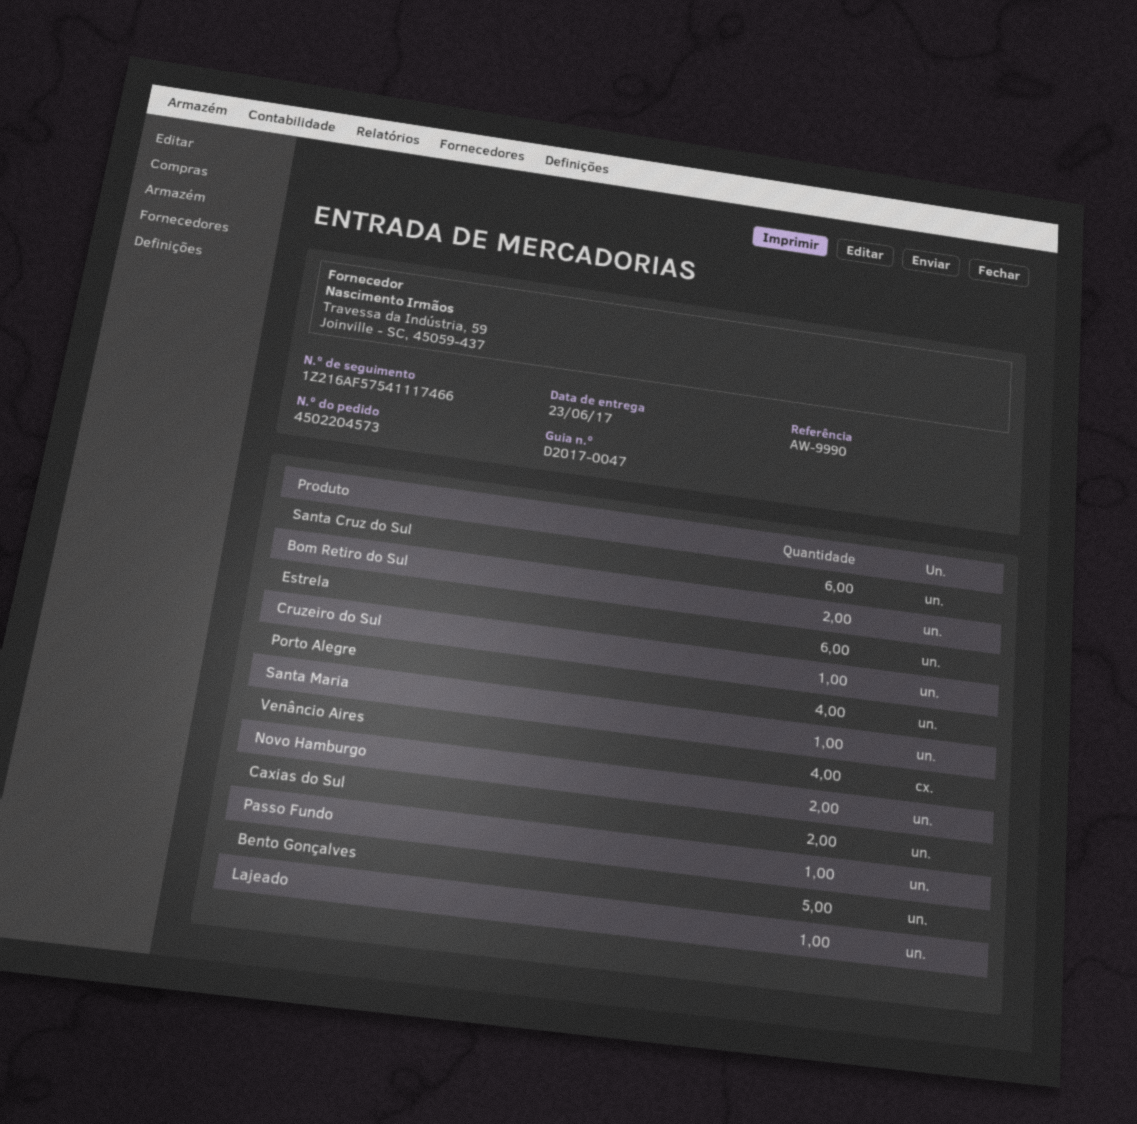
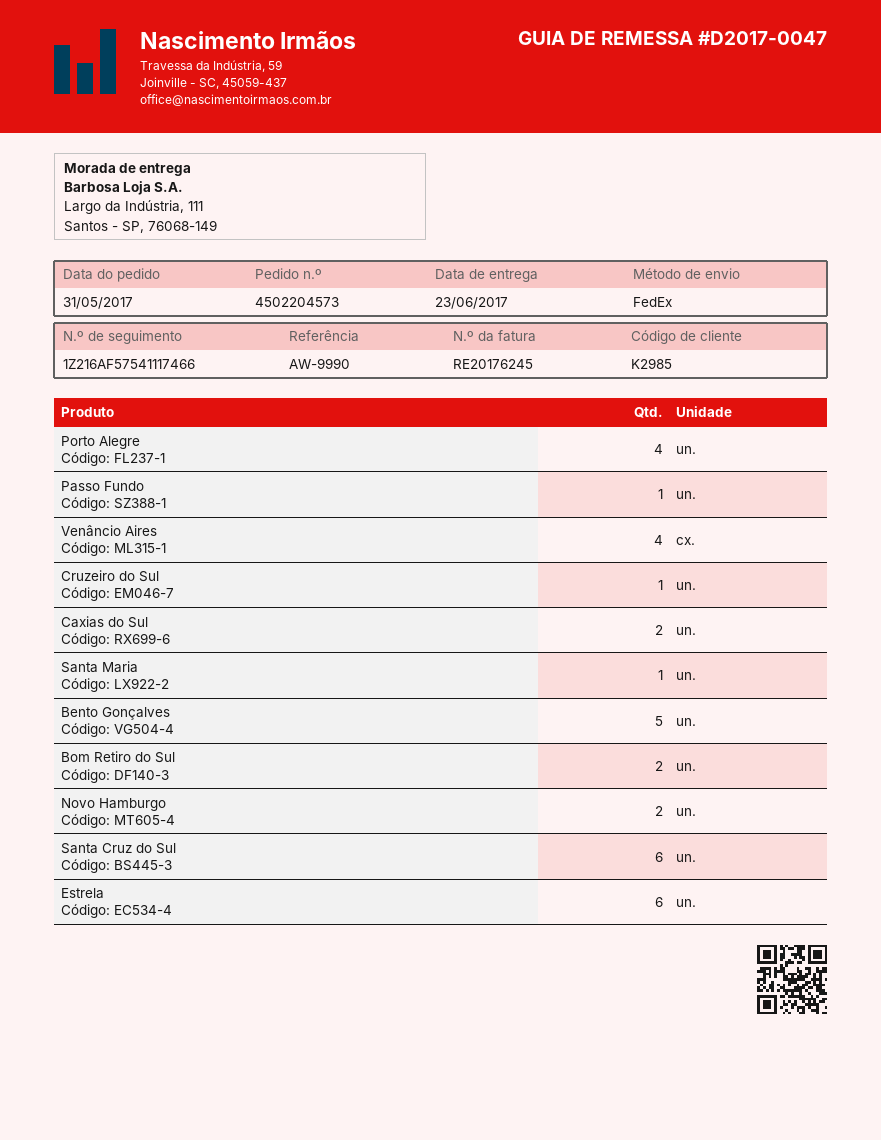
Lajeado: 1 -> none

